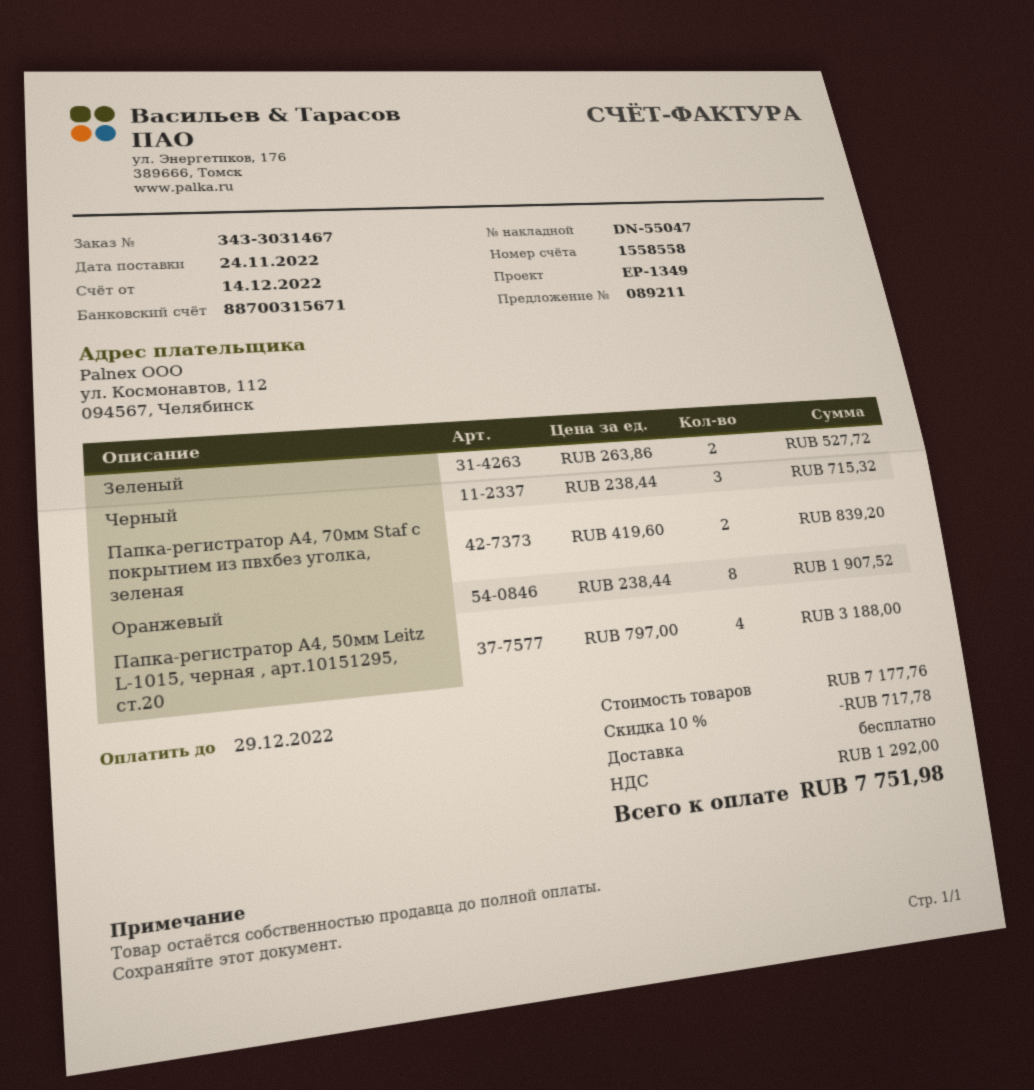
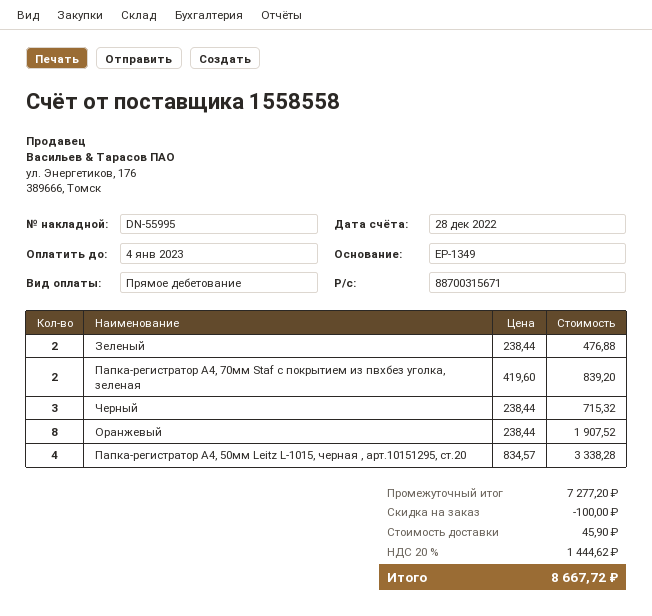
delivery note number: DN-55047 -> DN-55995
invoice date: 2022-12-14 -> 2022-12-28
due date: 2022-12-29 -> 2023-01-04
Зеленый: 2 x 263.86 = 527.72 -> 2 x 238.44 = 476.88
Папка-регистратор А4, 50мм Leitz L-1015, черная , арт.10151295, ст.20: 4 x 797.00 = 3188.00 -> 4 x 834.57 = 3338.28
subtotal: 7177.76 -> 7277.20
discount: 717.78 -> 100.00
shipping: 0.00 -> 45.90
tax: 1292.00 -> 1444.62
total: 7751.98 -> 8667.72

